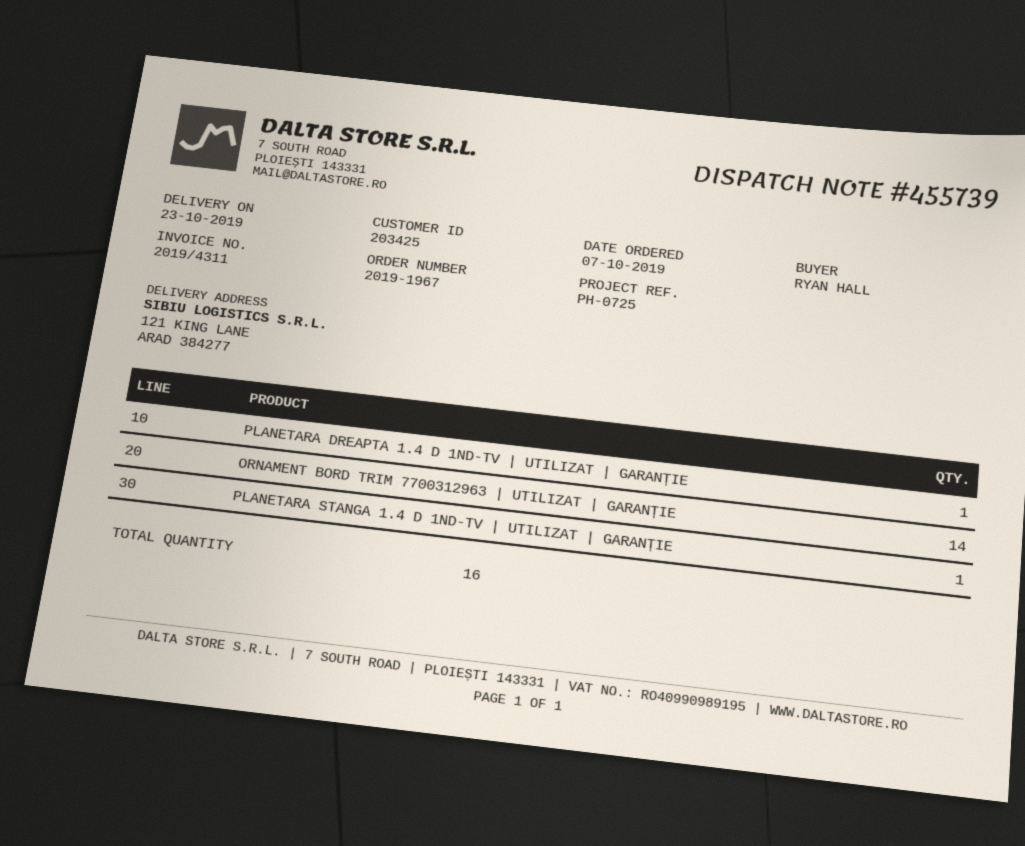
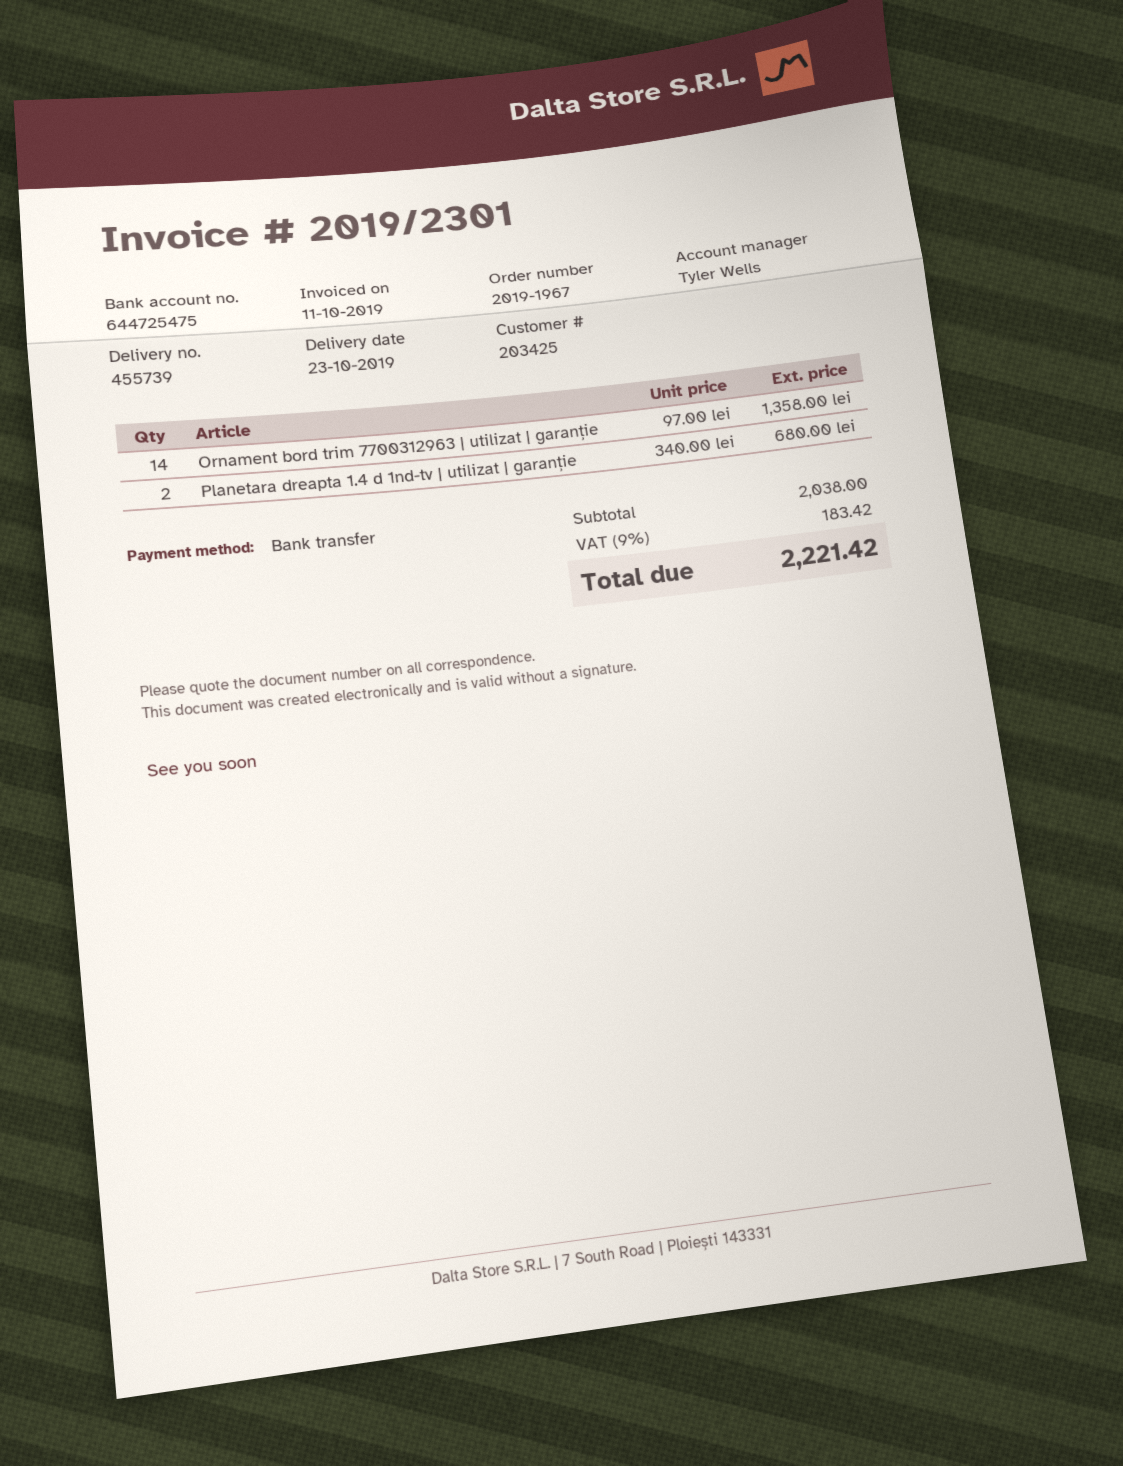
invoice number: 2019/4311 -> 2019/2301
PLANETARA DREAPTA 1.4 D 1ND-TV | UTILIZAT | GARANȚIE: 1 -> 2
PLANETARA STANGA 1.4 D 1ND-TV | UTILIZAT | GARANȚIE: 1 -> none

